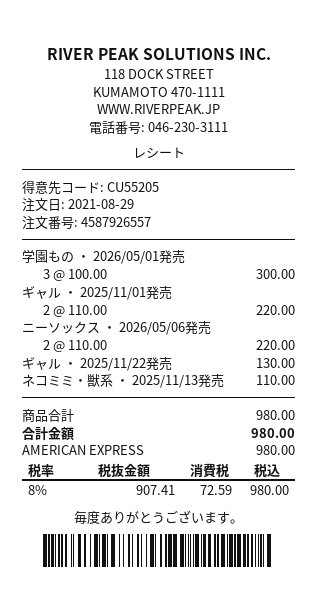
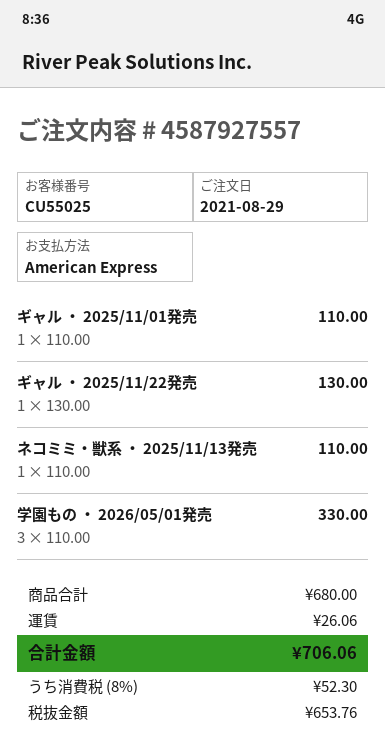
order number: 4587926557 -> 4587927557
customer number: CU55205 -> CU55025
学園もの ・ 2026/05/01発売: 3 x 100.00 = 300.00 -> 3 x 110.00 = 330.00
ギャル ・ 2025/11/01発売: 2 x 110.00 = 220.00 -> 1 x 110.00 = 110.00
ニーソックス ・ 2026/05/06発売: 2 x 110.00 = 220.00 -> none
subtotal: 980.00 -> 680.00
shipping: none -> 26.06
net: 907.41 -> 653.76
tax: 8% = 72.59 -> 8% = 52.30
total: 980.00 -> 706.06

